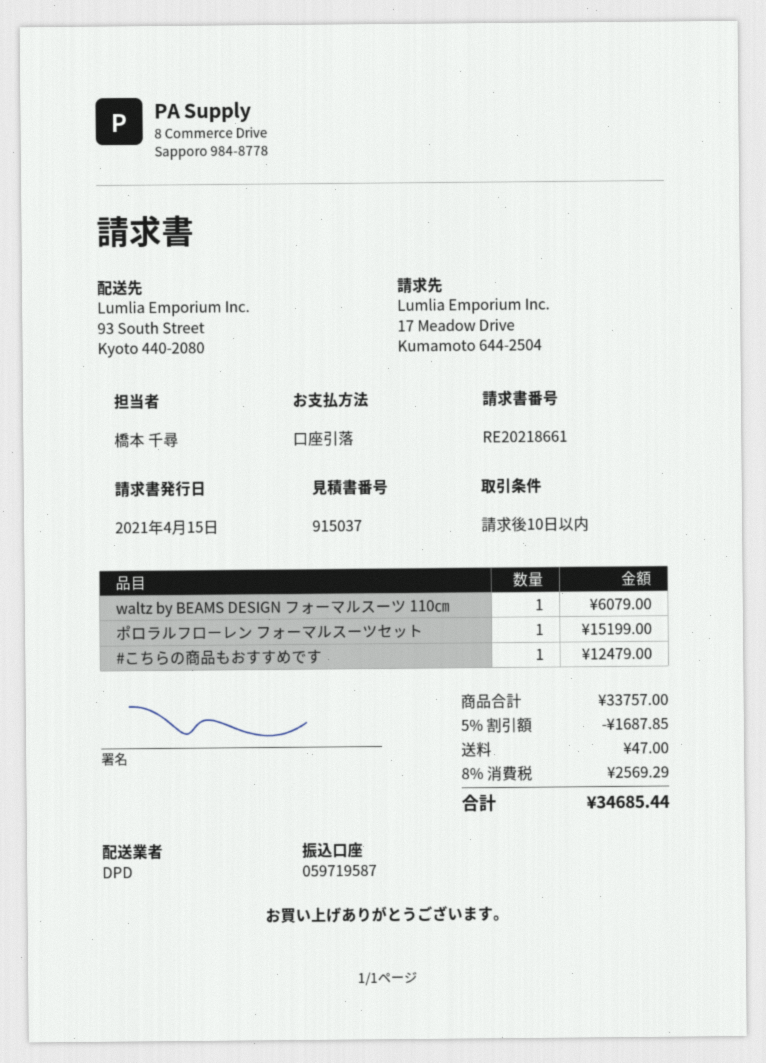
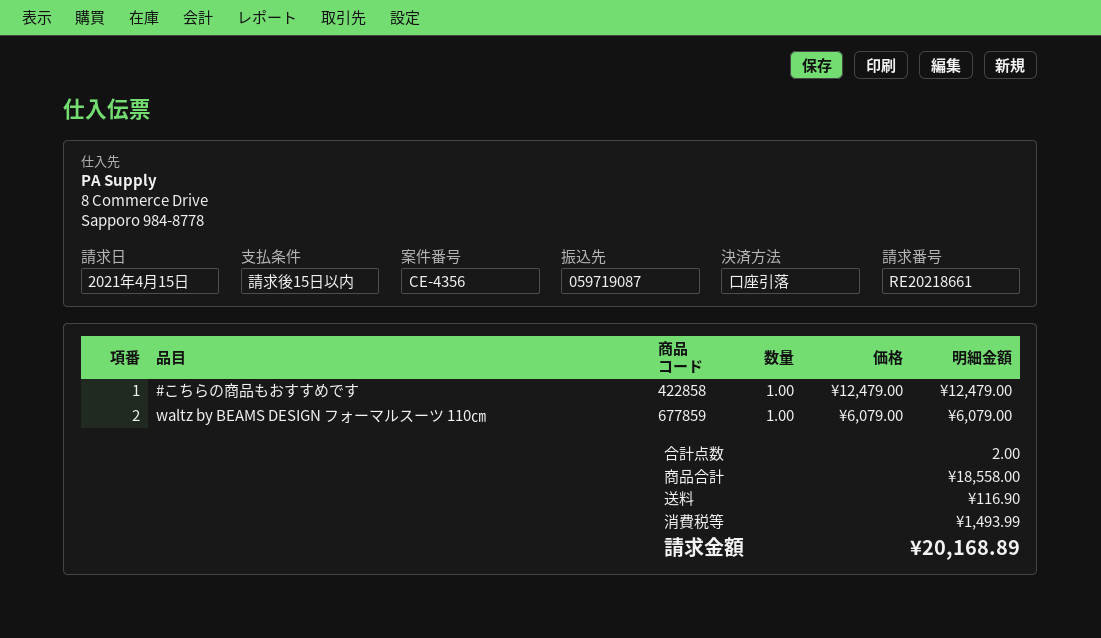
payment terms: 10 days -> 15 days
bank account: 059719587 -> 059719087
ポロラルフローレン フォーマルスーツセット: 1 for 15199.00 -> none
subtotal: 33757.00 -> 18558.00
discount: 5% = 1687.85 -> none
shipping: 47.00 -> 116.90
tax: 2569.29 -> 1493.99
total: 34685.44 -> 20168.89

